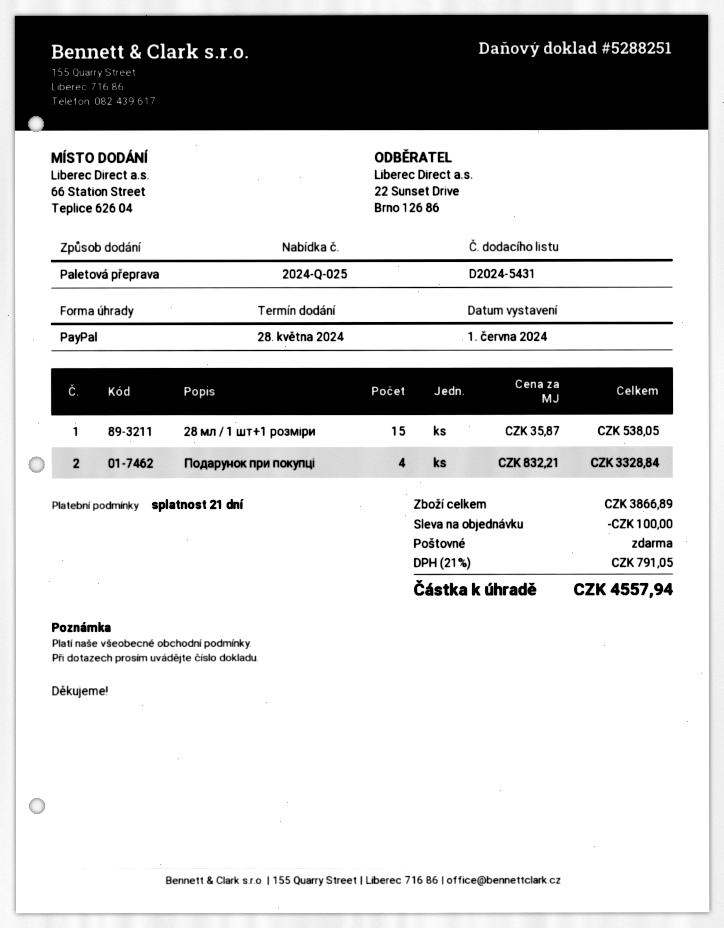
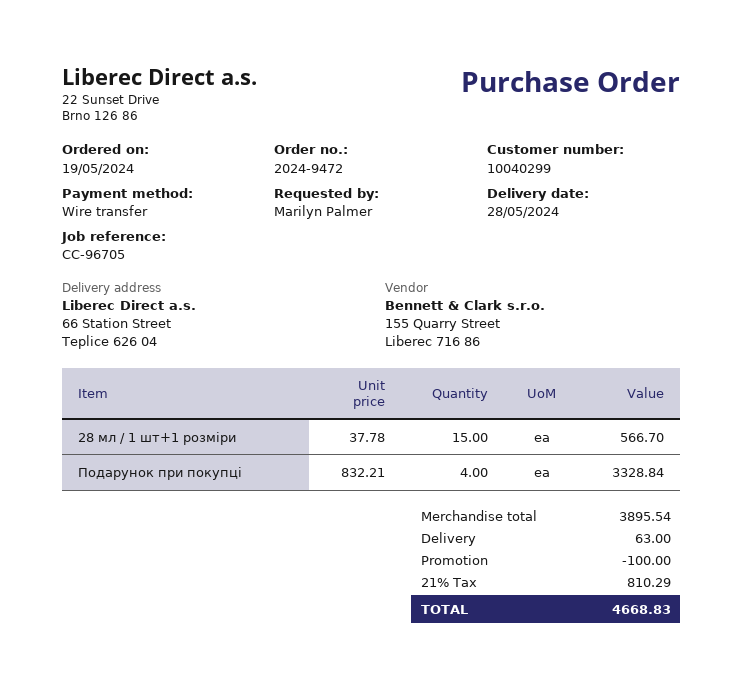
payment method: PayPal -> bank transfer
28 мл / 1 шт+1 розміри: 15 x 35.87 = 538.05 -> 15 x 37.78 = 566.70
subtotal: 3866.89 -> 3895.54
shipping: 0.00 -> 63.00
tax: 21% = 791.05 -> 21% = 810.29
total: 4557.94 -> 4668.83

